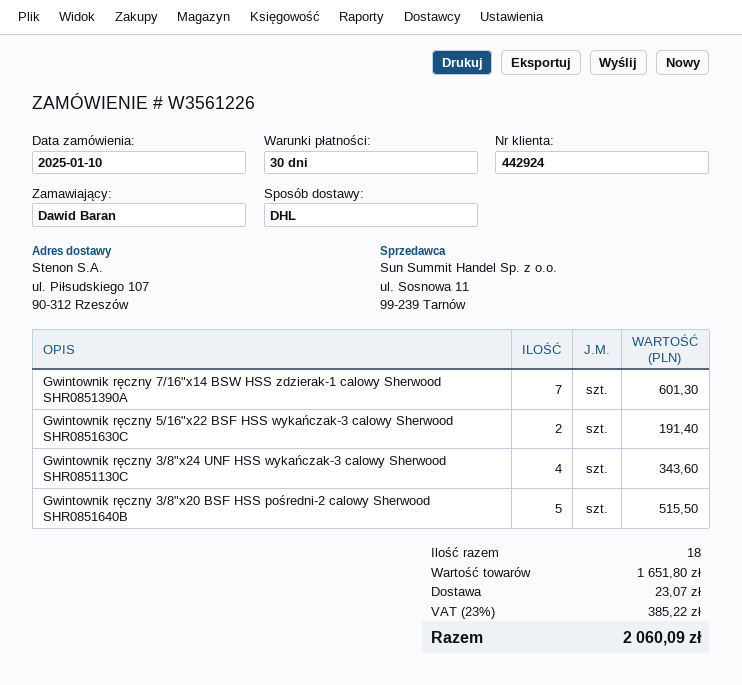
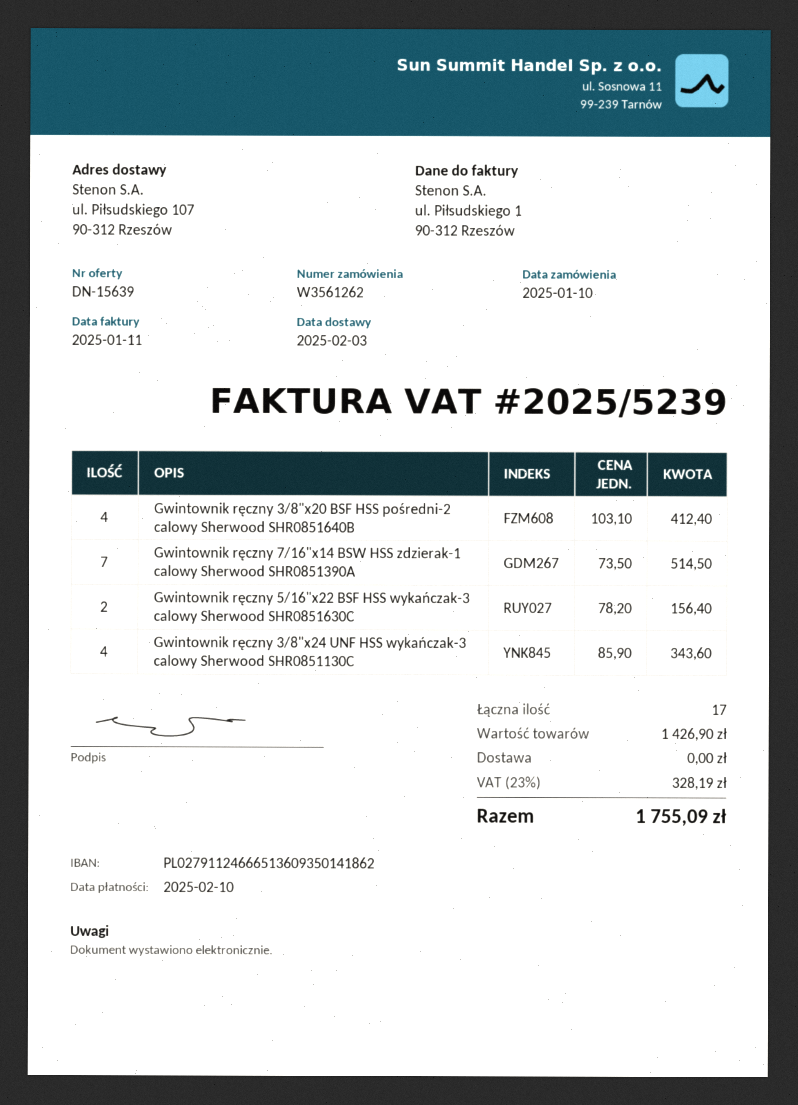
order number: W3561226 -> W3561262
Gwintownik ręczny 7/16"x14 BSW HSS zdzierak-1 calowy Sherwood SHR0851390A: 7 for 601.30 -> 7 for 514.50
Gwintownik ręczny 5/16"x22 BSF HSS wykańczak-3 calowy Sherwood SHR0851630C: 2 for 191.40 -> 2 for 156.40
Gwintownik ręczny 3/8"x20 BSF HSS pośredni-2 calowy Sherwood SHR0851640B: 5 for 515.50 -> 4 for 412.40
total quantity: 18 -> 17
subtotal: 1651.80 -> 1426.90
shipping: 23.07 -> 0.00
tax: 23% = 385.22 -> 23% = 328.19
total: 2060.09 -> 1755.09

